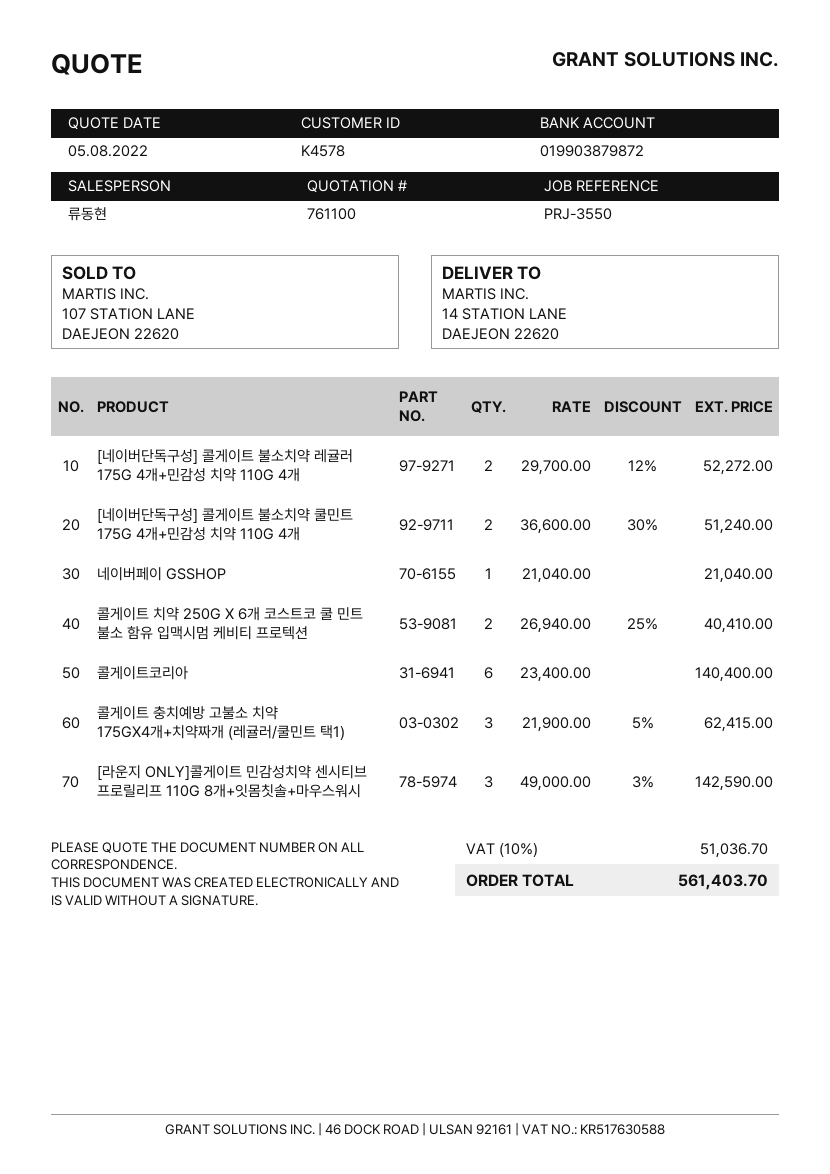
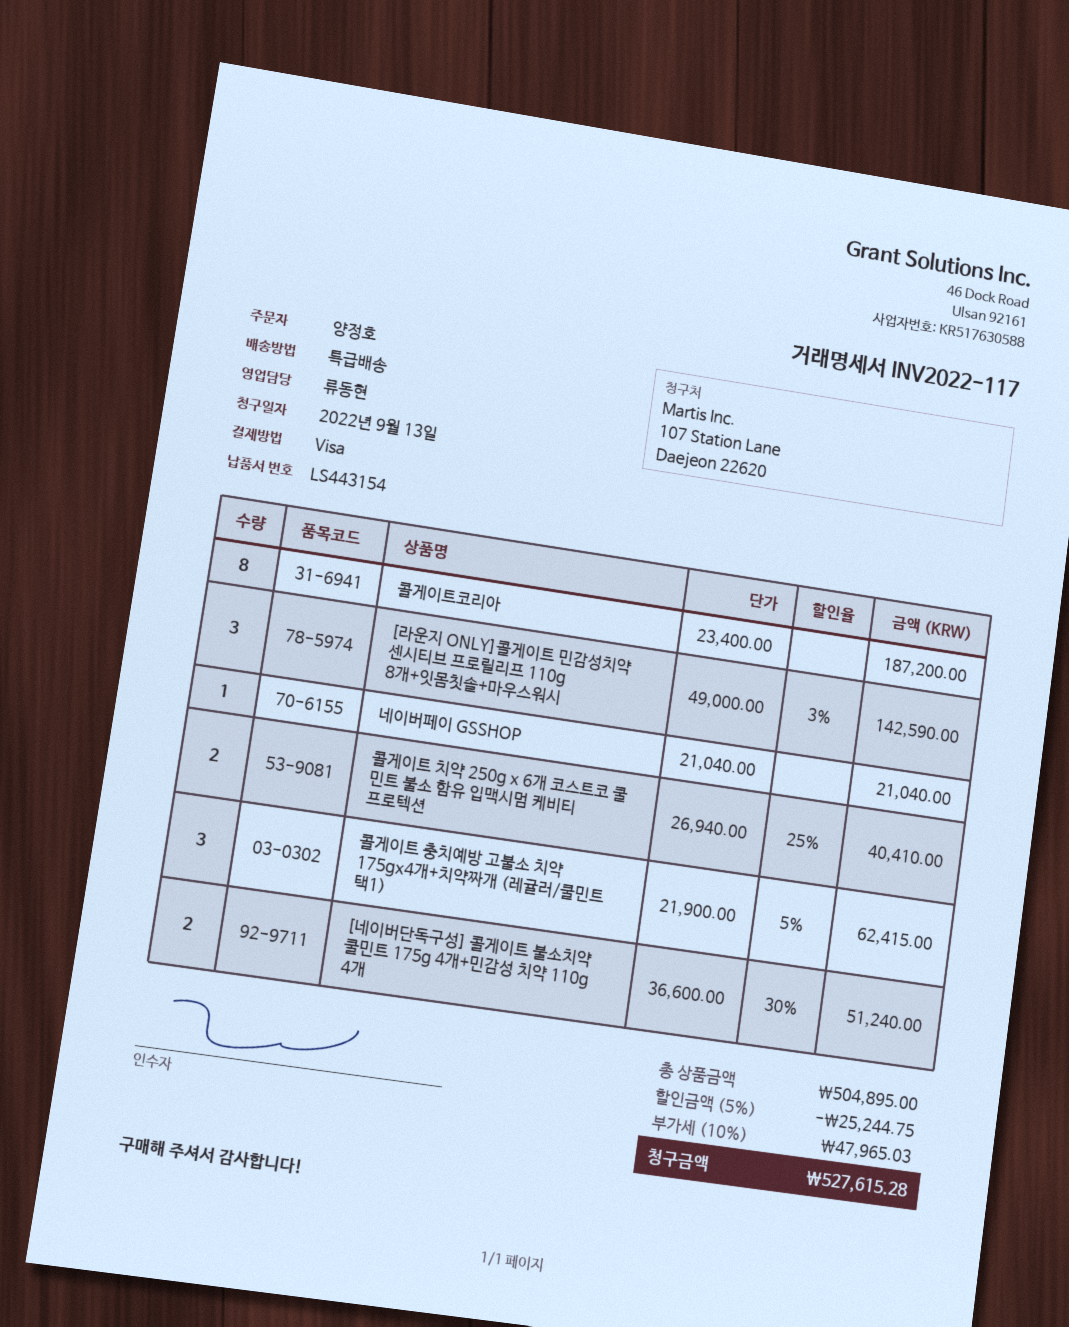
[네이버단독구성] 콜게이트 불소치약 레귤러 175G 4개+민감성 치약 110G 4개: 2 x 29700.00 - 12% = 52272.00 -> none
콜게이트코리아: 6 x 23400.00 = 140400.00 -> 8 x 23400.00 = 187200.00
discount: none -> 5% = 25244.75
tax: 10% = 51036.70 -> 10% = 47965.03
total: 561403.70 -> 527615.28

